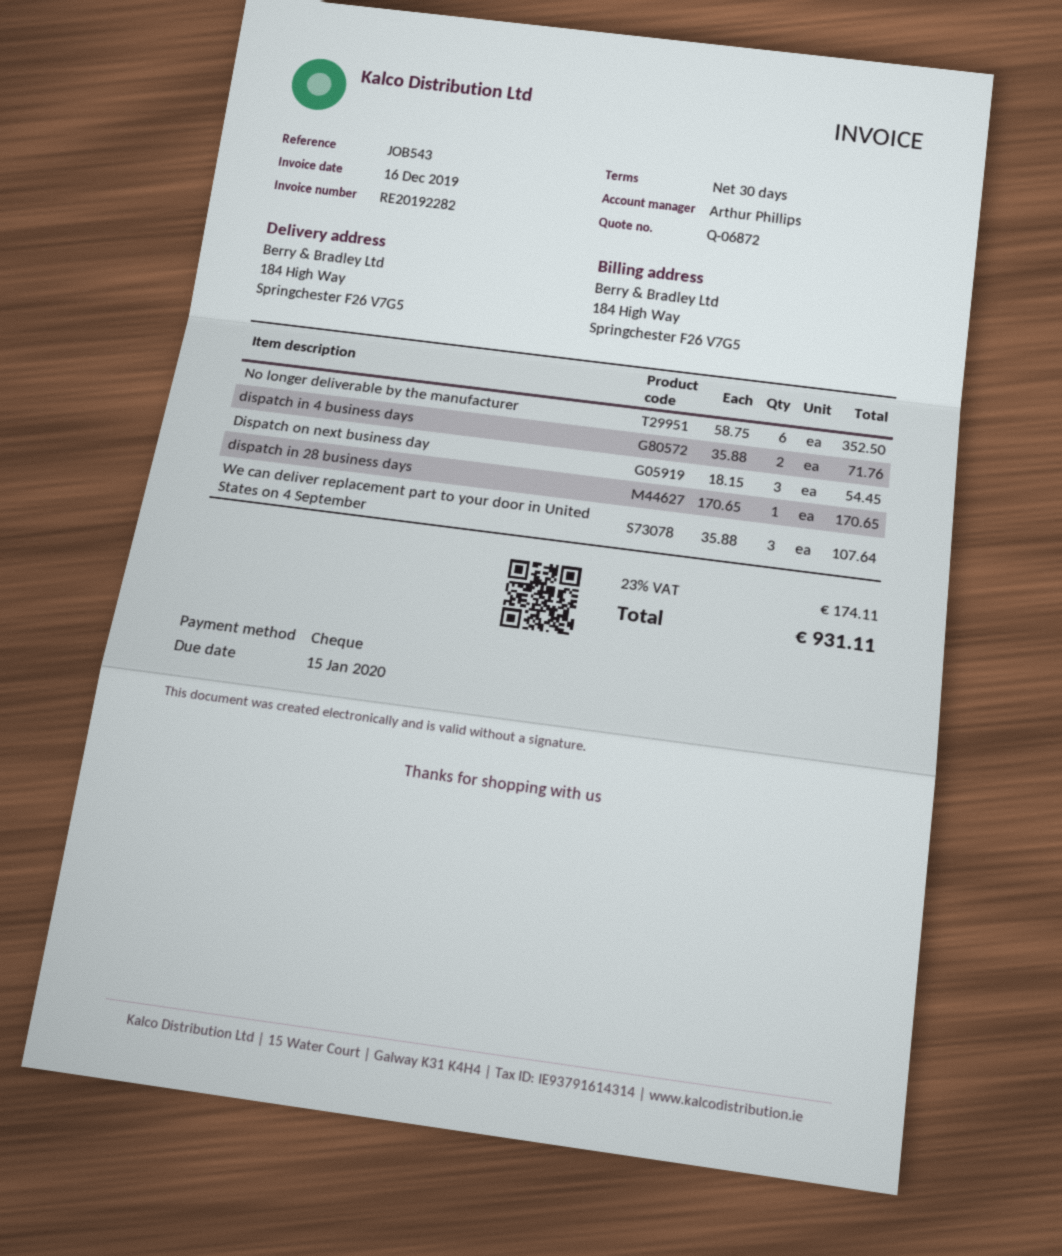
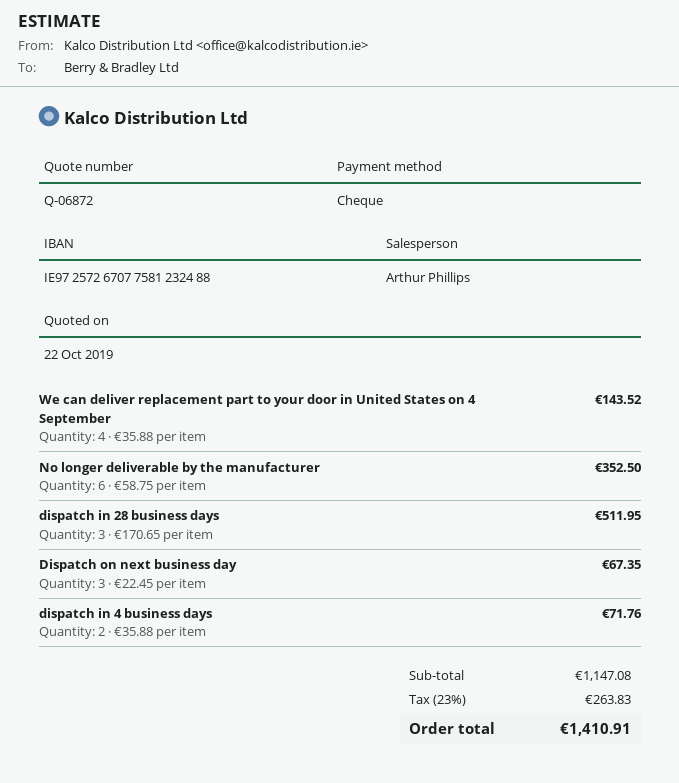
Dispatch on next business day: 3 x 18.15 = 54.45 -> 3 x 22.45 = 67.35
dispatch in 28 business days: 1 x 170.65 = 170.65 -> 3 x 170.65 = 511.95
We can deliver replacement part to your door in United States on 4 September: 3 x 35.88 = 107.64 -> 4 x 35.88 = 143.52
tax: 23% = 174.11 -> 23% = 263.83
total: 931.11 -> 1410.91

